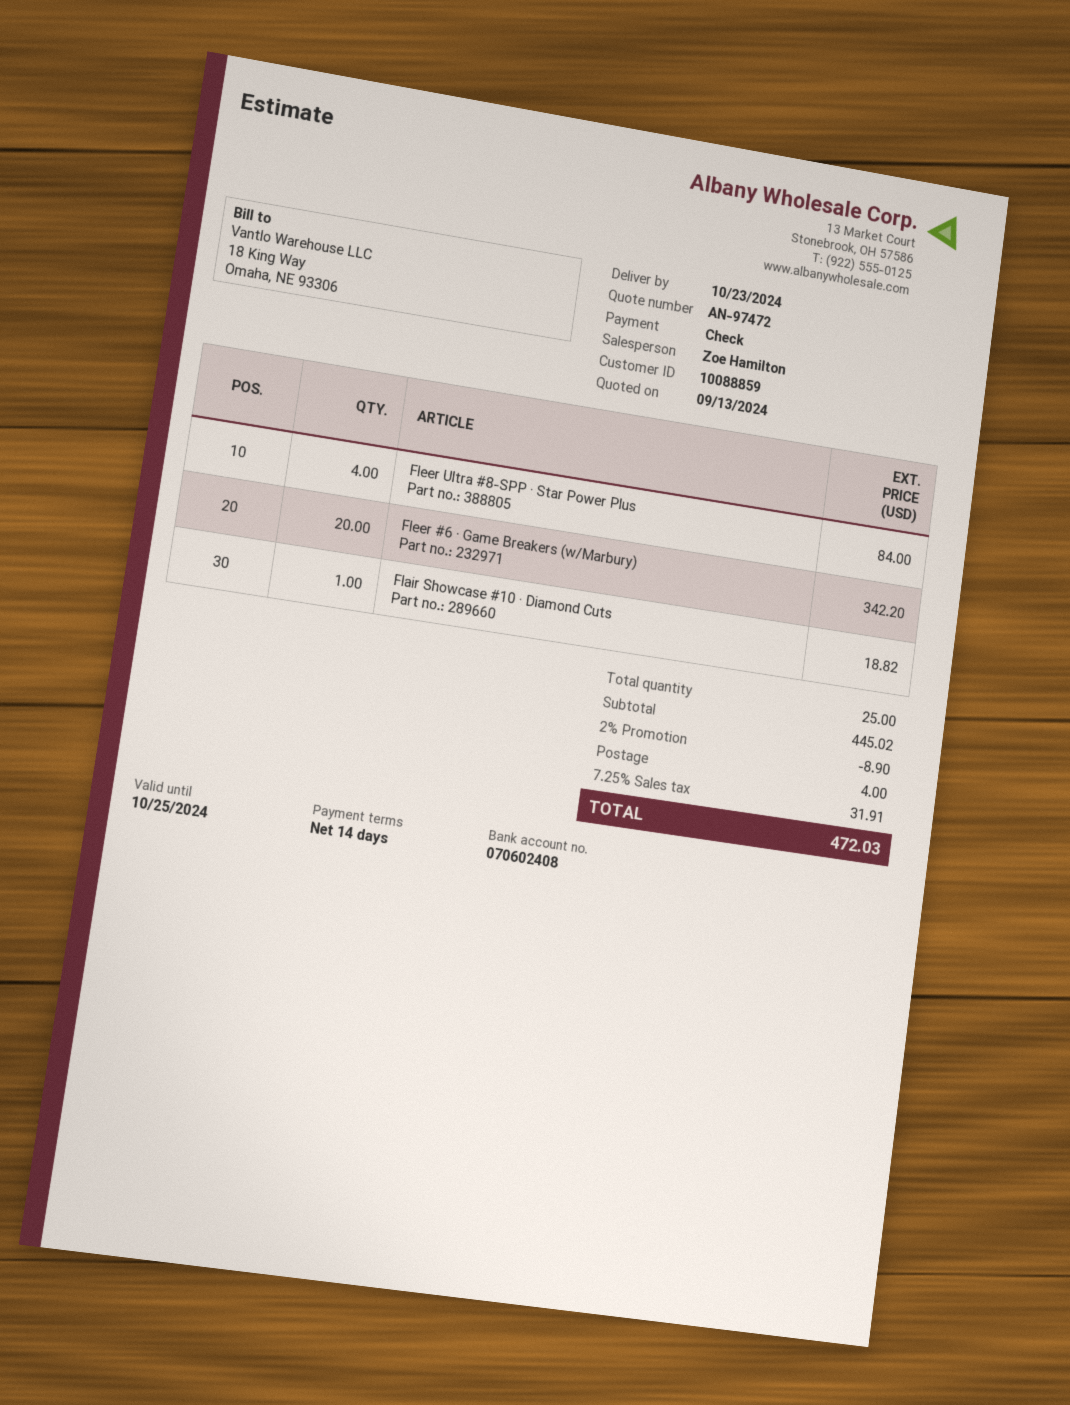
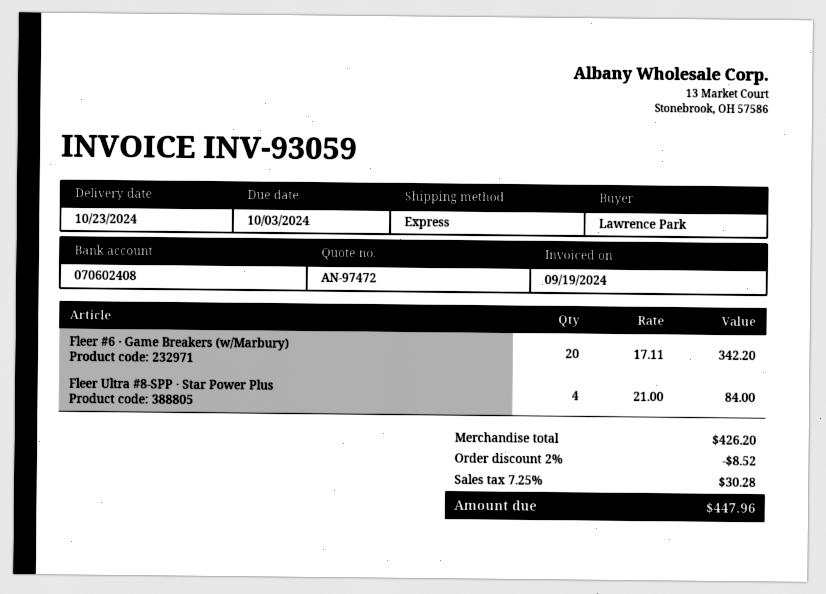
Flair Showcase #10 · Diamond Cuts: 1 for 18.82 -> none
subtotal: 445.02 -> 426.20
discount: 2% = 8.90 -> 2% = 8.52
shipping: 4.00 -> none
tax: 7.25% = 31.91 -> 7.25% = 30.28
total: 472.03 -> 447.96

